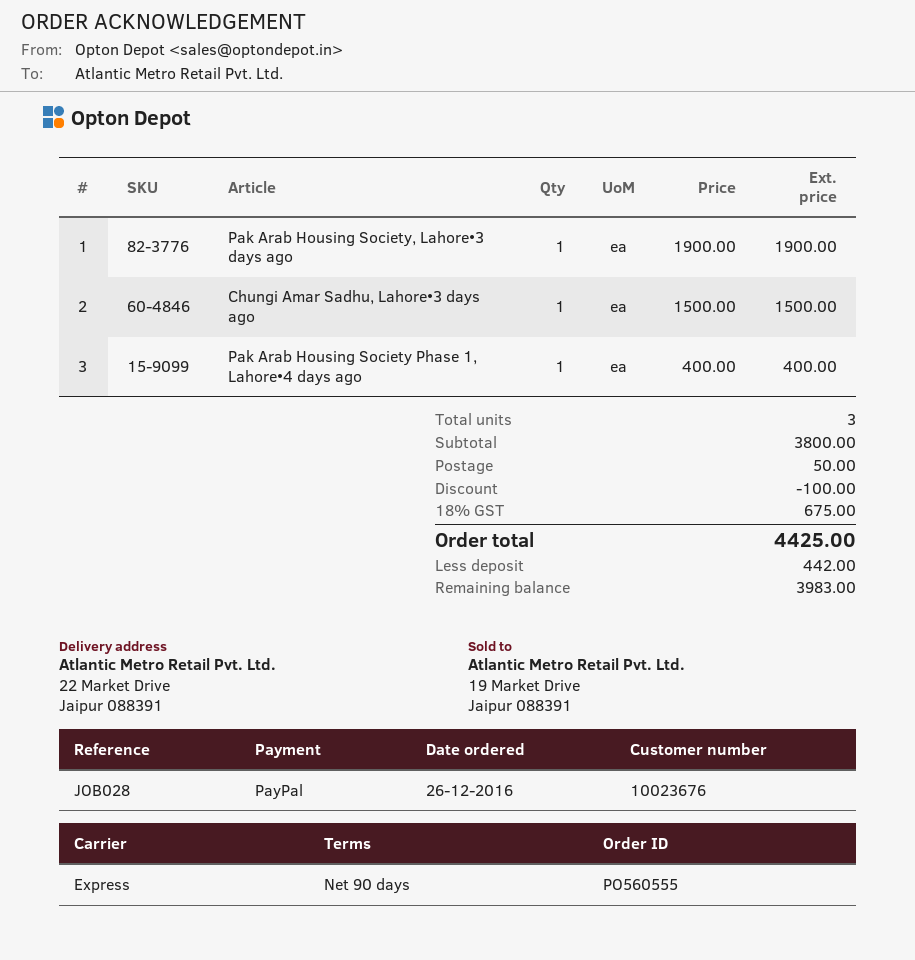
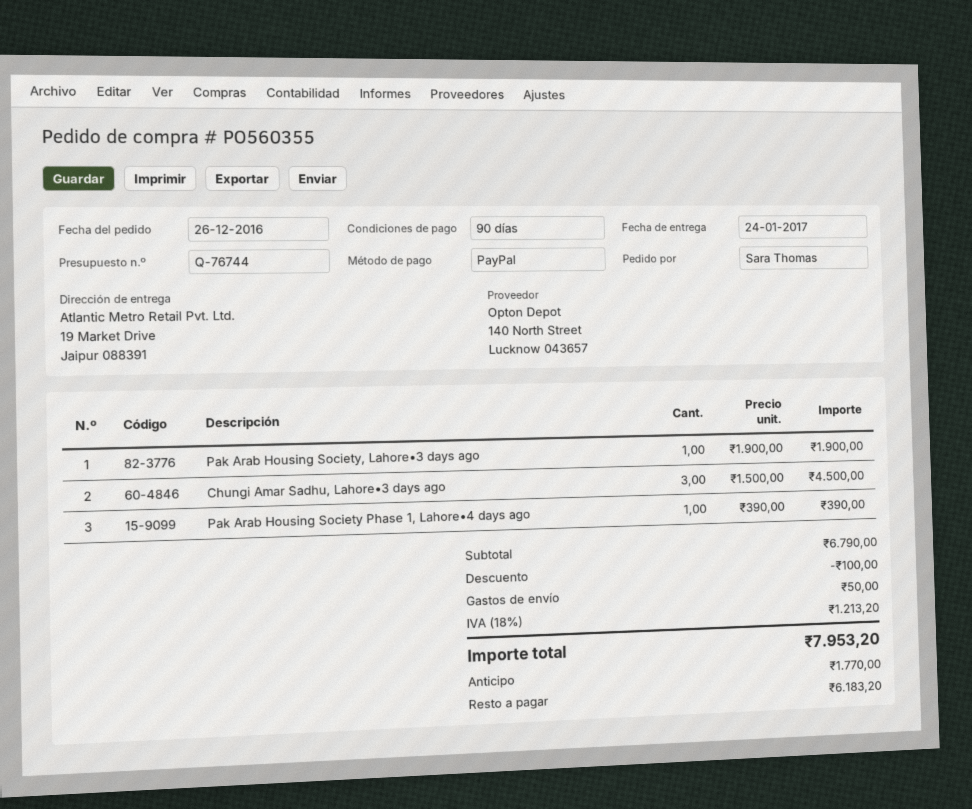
order number: PO560555 -> PO560355
ship to: 22 Market Drive, Jaipur 088391 -> 19 Market Drive, Jaipur 088391
Chungi Amar Sadhu, Lahore•3 days ago: 1 x 1500.00 = 1500.00 -> 3 x 1500.00 = 4500.00
Pak Arab Housing Society Phase 1, Lahore•4 days ago: 1 x 400.00 = 400.00 -> 1 x 390.00 = 390.00
subtotal: 3800.00 -> 6790.00
tax: 18% = 675.00 -> 18% = 1213.20
total: 4425.00 -> 7953.20
deposit: 442.00 -> 1770.00
balance: 3983.00 -> 6183.20

